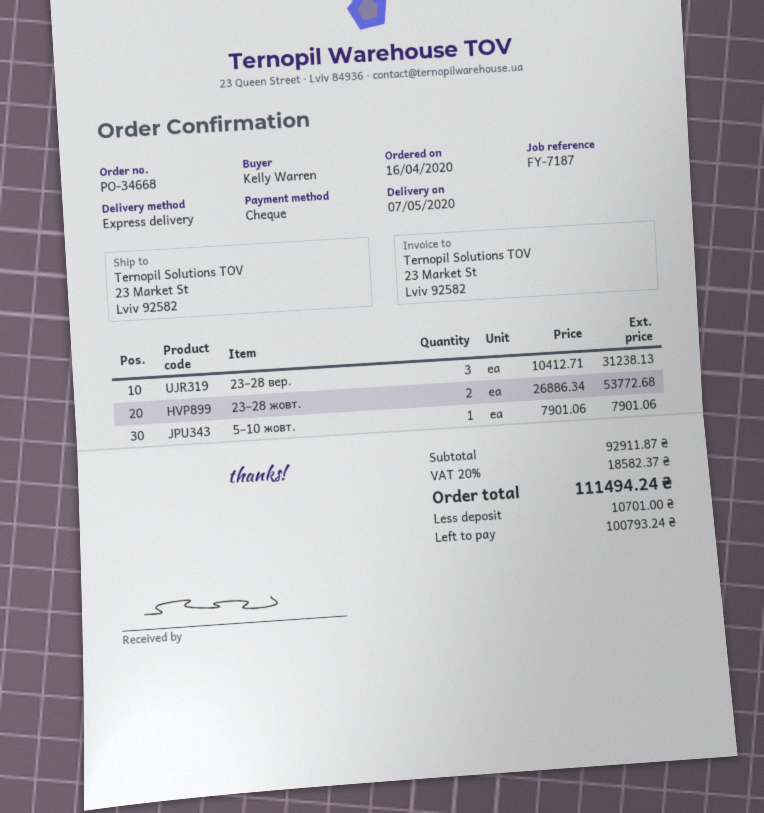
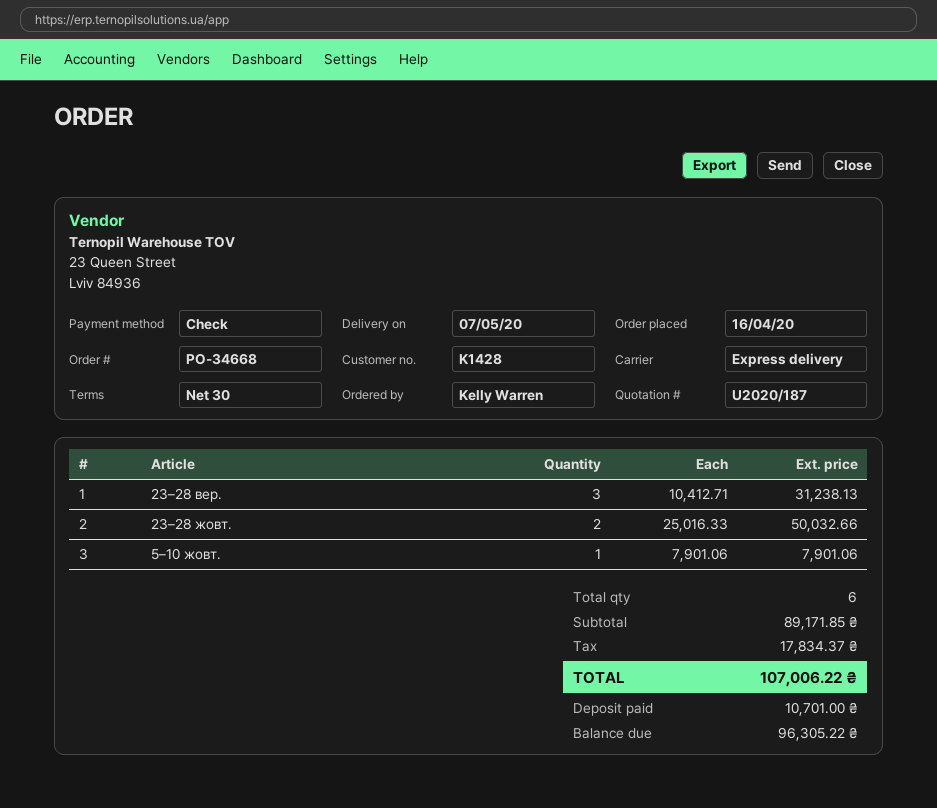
23–28 жовт.: 2 x 26886.34 = 53772.68 -> 2 x 25016.33 = 50032.66
subtotal: 92911.87 -> 89171.85
tax: 18582.37 -> 17834.37
total: 111494.24 -> 107006.22
balance: 100793.24 -> 96305.22

